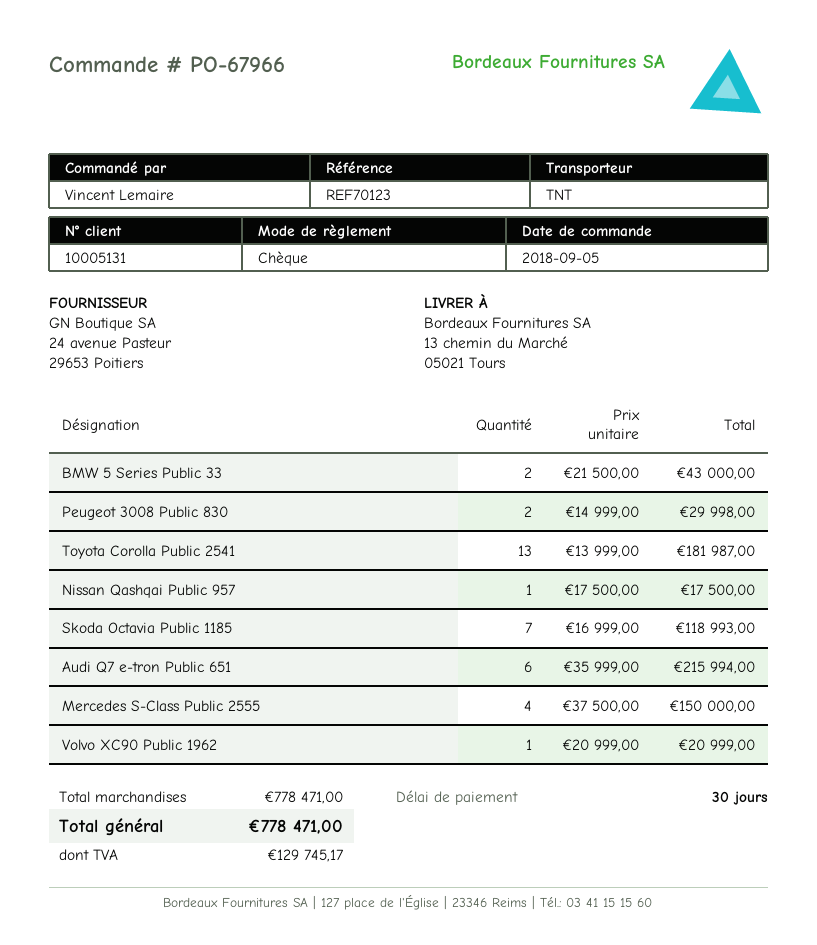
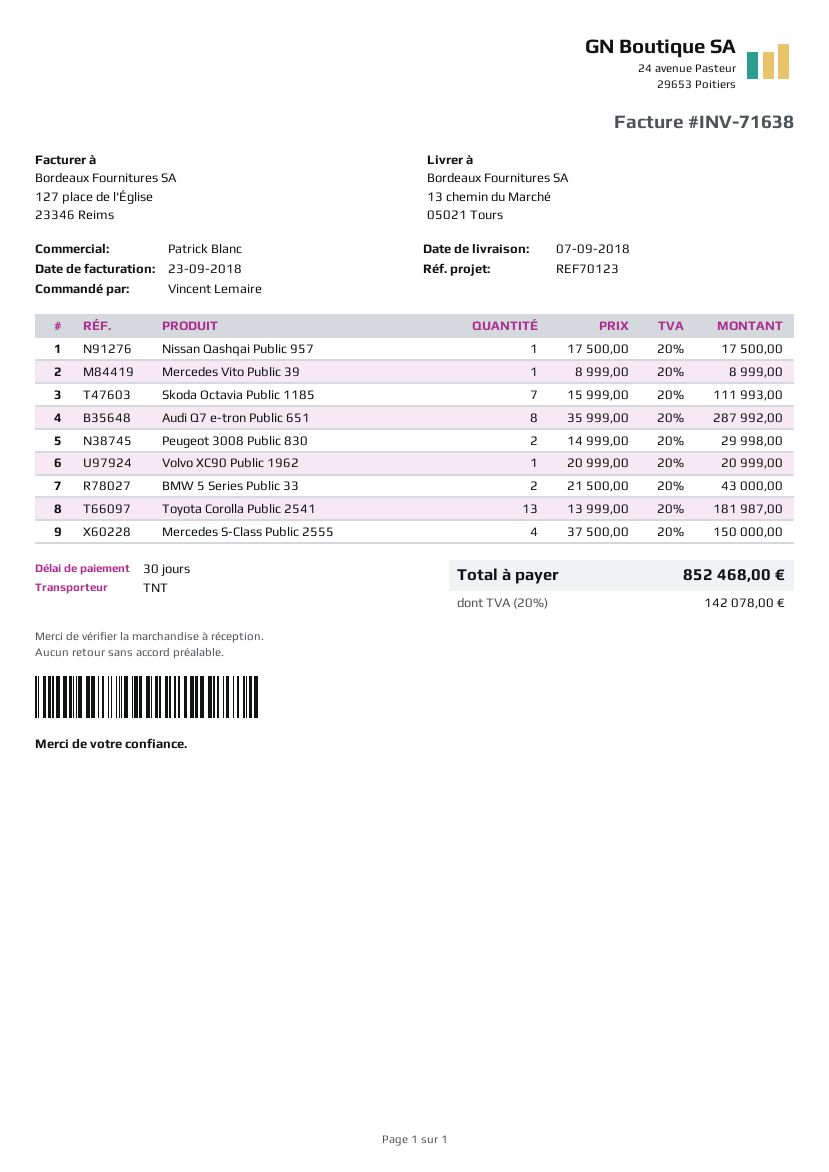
Skoda Octavia Public 1185: 7 x 16999.00 = 118993.00 -> 7 x 15999.00 = 111993.00
Audi Q7 e-tron Public 651: 6 x 35999.00 = 215994.00 -> 8 x 35999.00 = 287992.00
Mercedes Vito Public 39: none -> 1 x 8999.00 = 8999.00
tax: 129745.17 -> 142078.00
total: 778471.00 -> 852468.00

